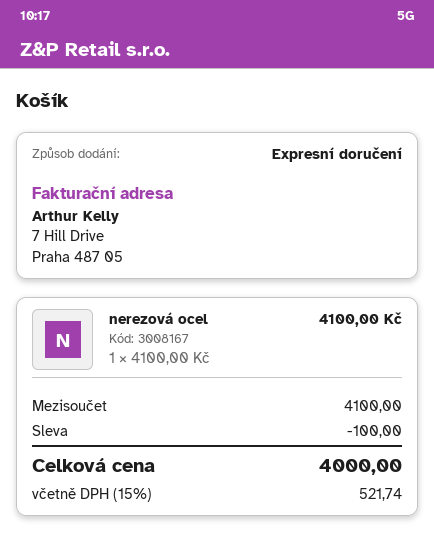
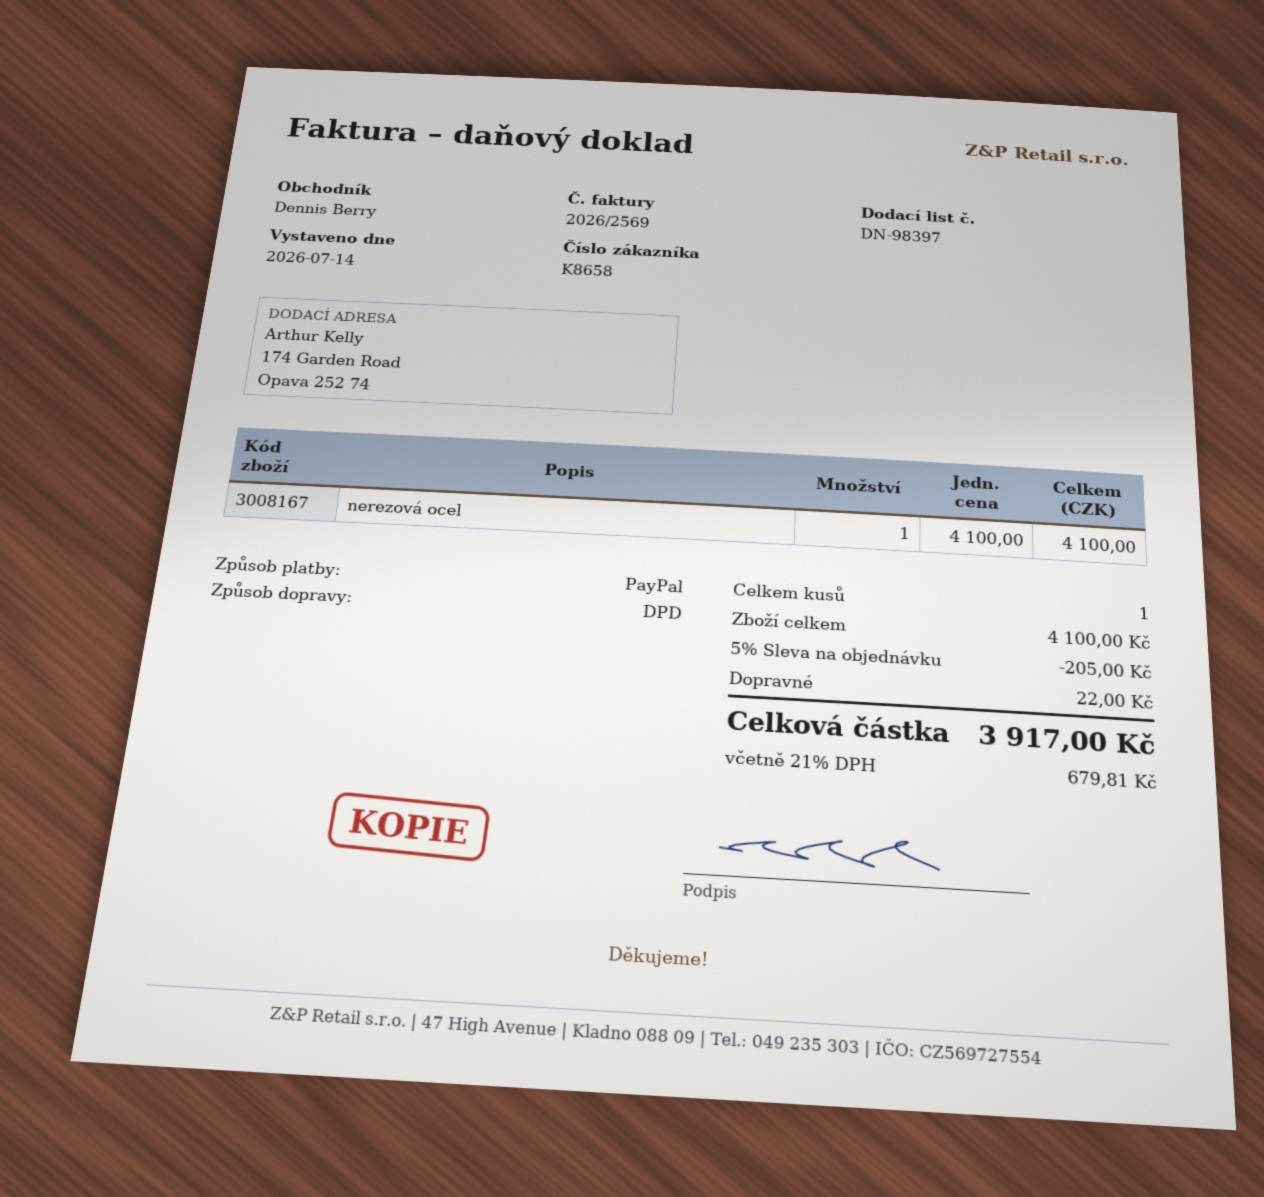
shipping method: express -> DPD
discount: 100.00 -> 205.00
shipping: none -> 22.00
tax: 15% = 521.74 -> 21% = 679.81
total: 4000.00 -> 3917.00

